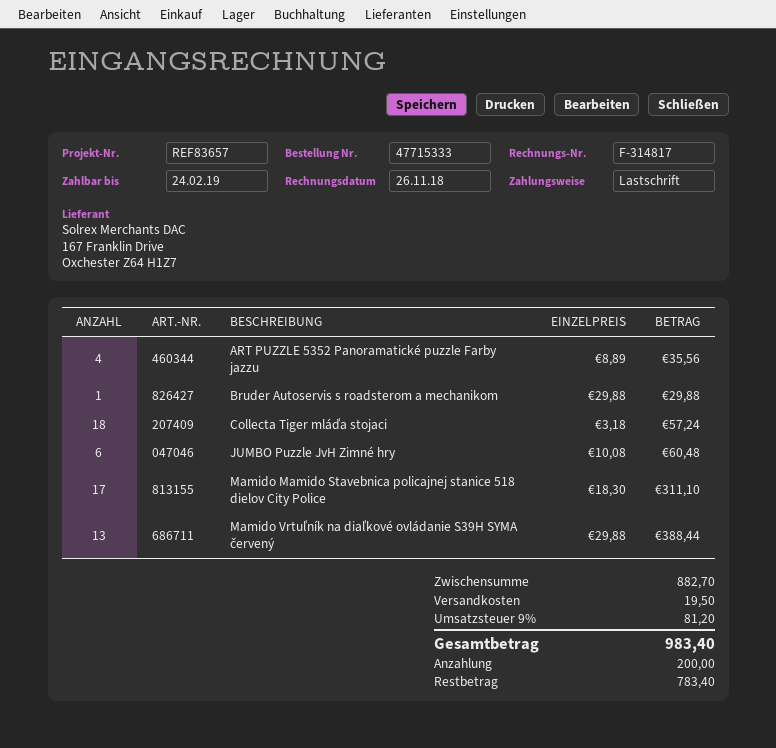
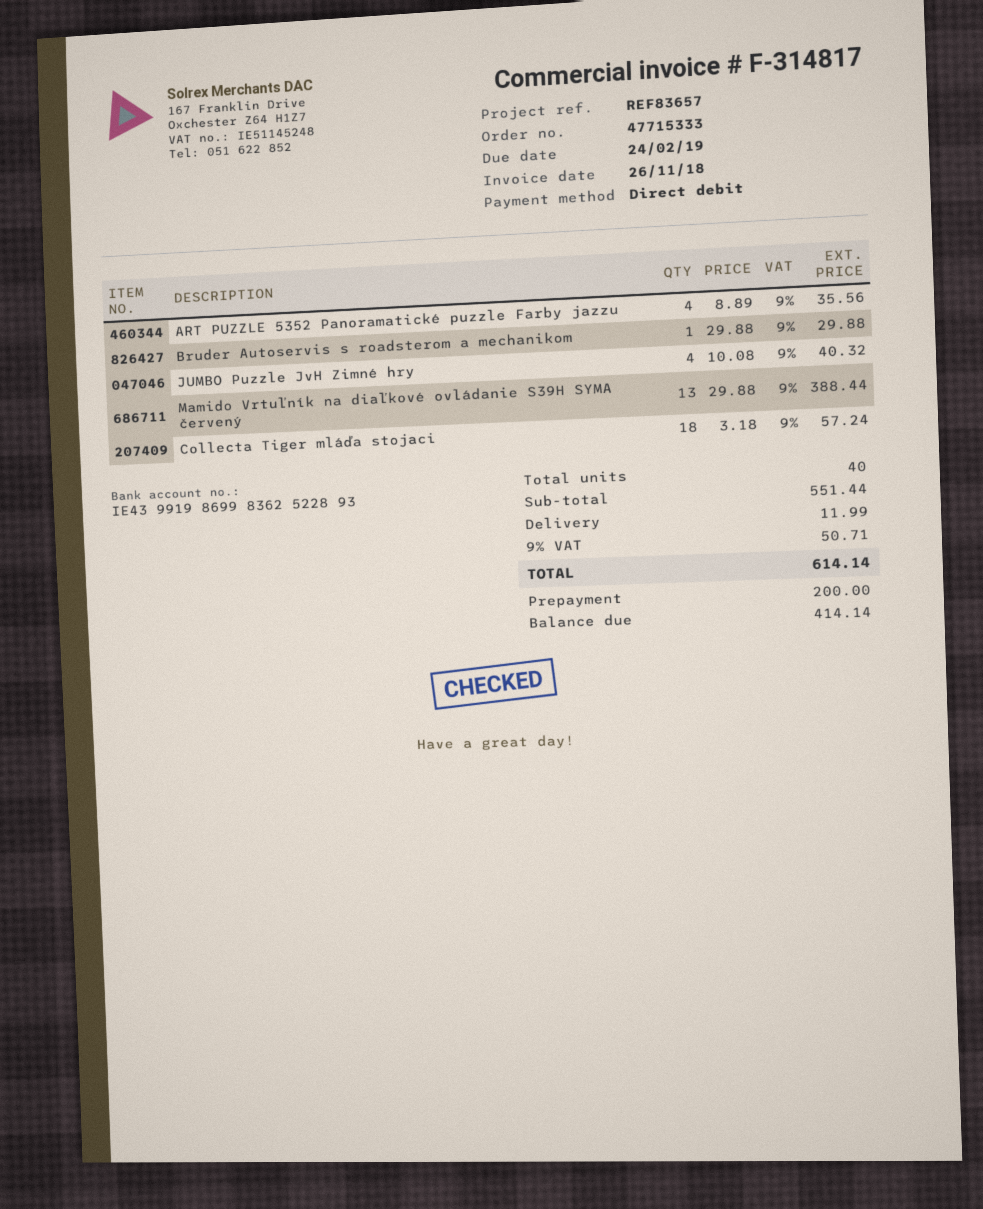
JUMBO Puzzle JvH Zimné hry: 6 x 10.08 = 60.48 -> 4 x 10.08 = 40.32
Mamido Mamido Stavebnica policajnej stanice 518 dielov City Police: 17 x 18.30 = 311.10 -> none
subtotal: 882.70 -> 551.44
shipping: 19.50 -> 11.99
tax: 9% = 81.20 -> 9% = 50.71
total: 983.40 -> 614.14
balance: 783.40 -> 414.14

